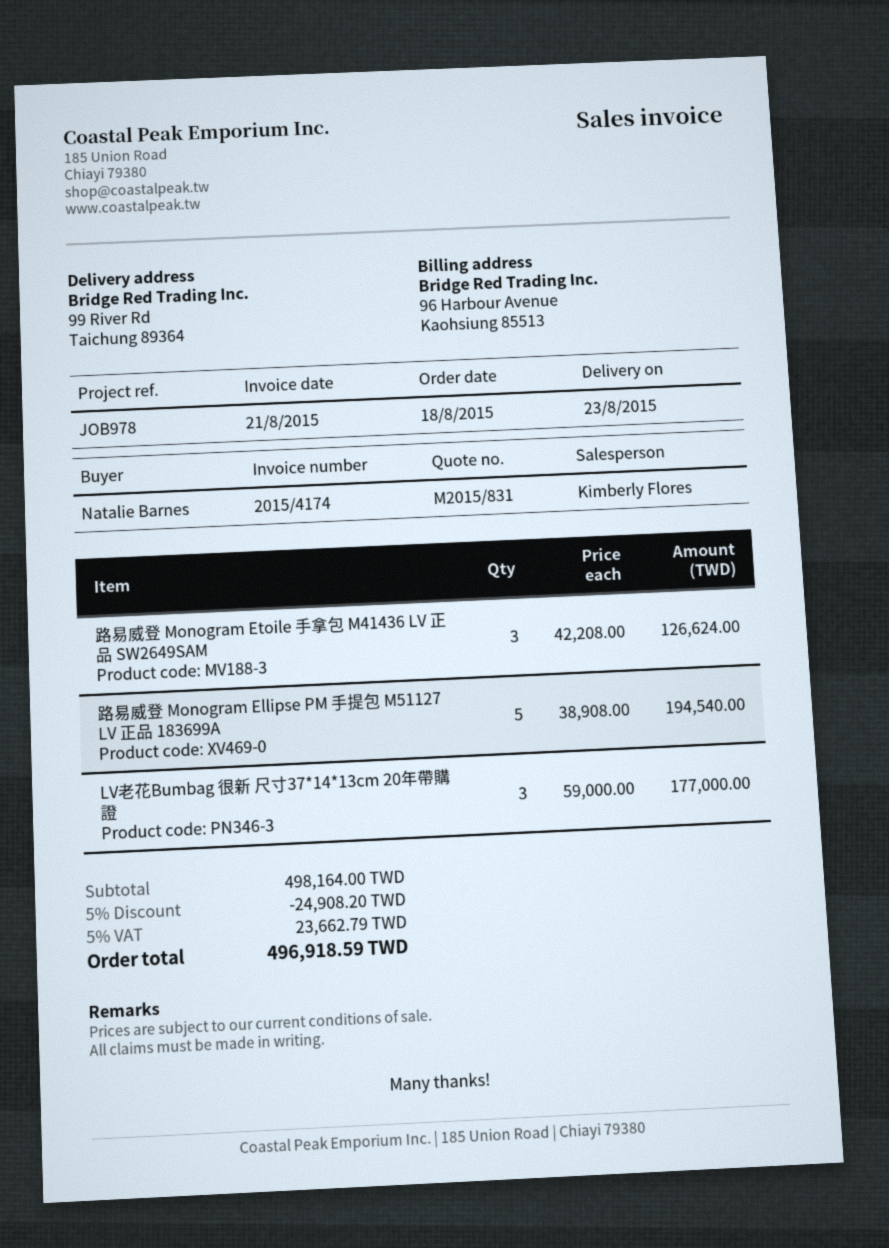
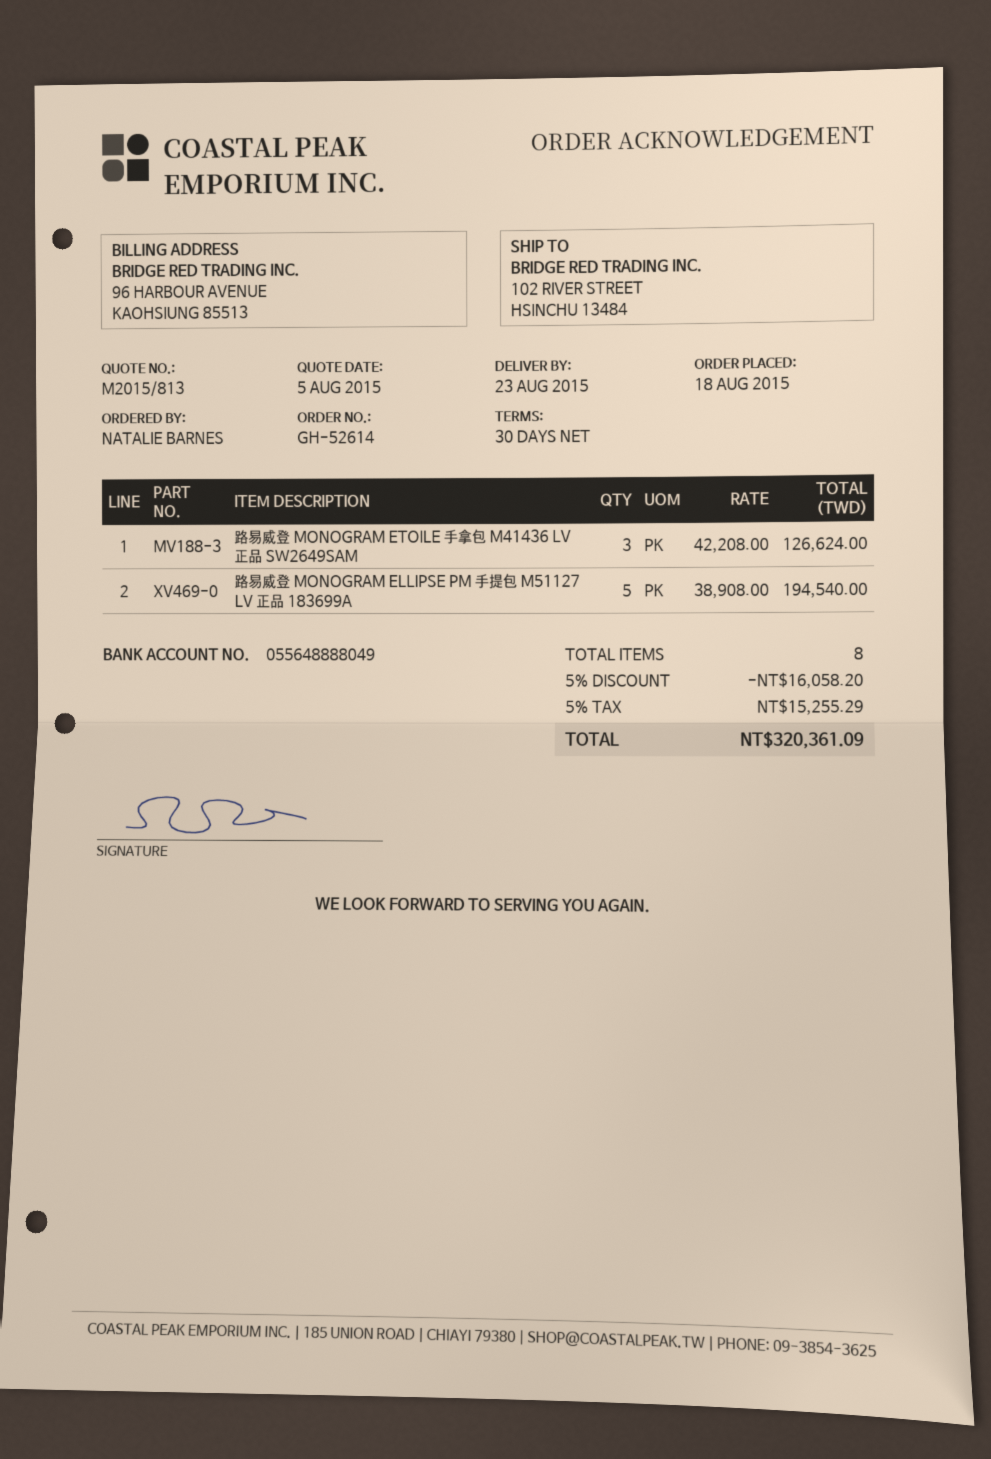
quote number: M2015/831 -> M2015/813
ship to: 99 River Rd, Taichung 89364 -> 102 RIVER STREET, HSINCHU 13484
LV老花Bumbag 很新 尺寸37*14*13cm 20年帶購證: 3 x 59000.00 = 177000.00 -> none
discount: 5% = 24908.20 -> 5% = 16058.20
tax: 5% = 23662.79 -> 5% = 15255.29
total: 496918.59 -> 320361.09

